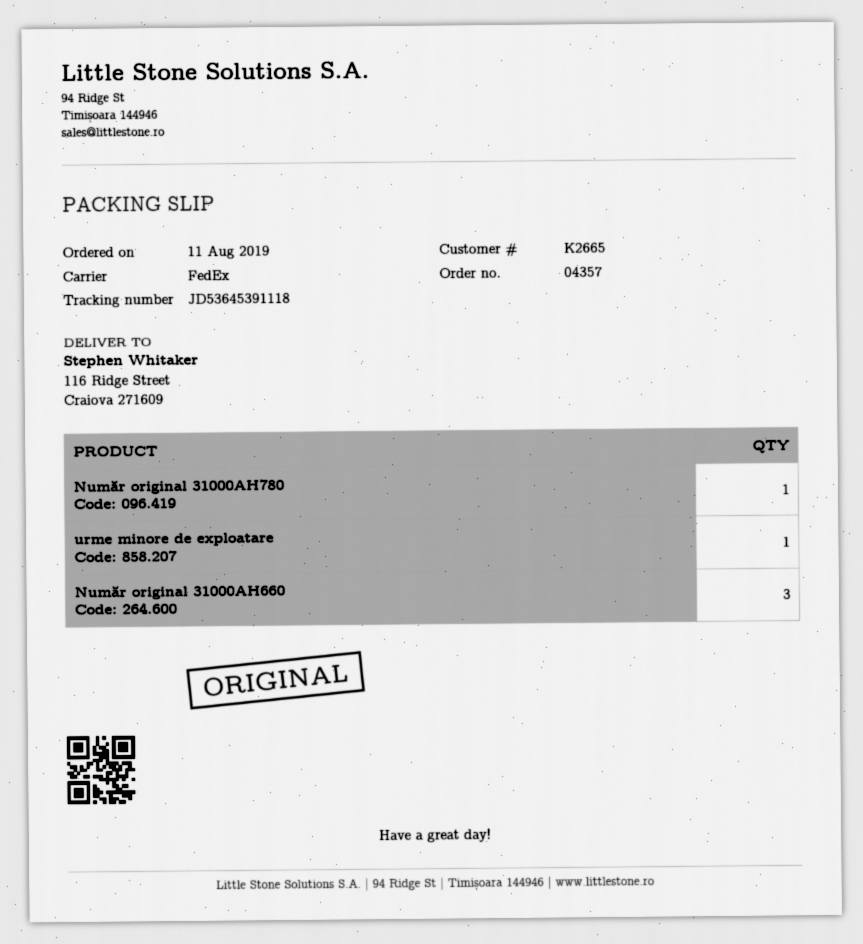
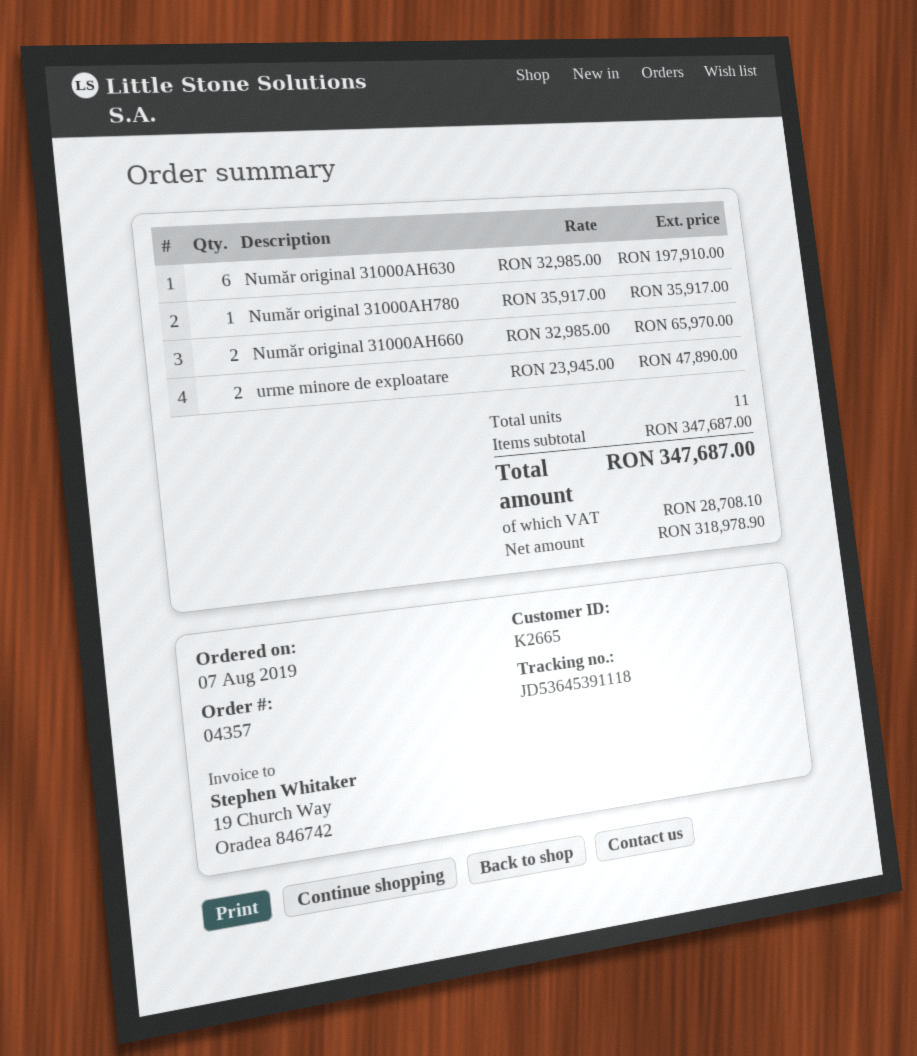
order date: 2019-08-11 -> 2019-08-07
urme minore de exploatare: 1 -> 2
Număr original 31000AH660: 3 -> 2
Număr original 31000AH630: none -> 6

